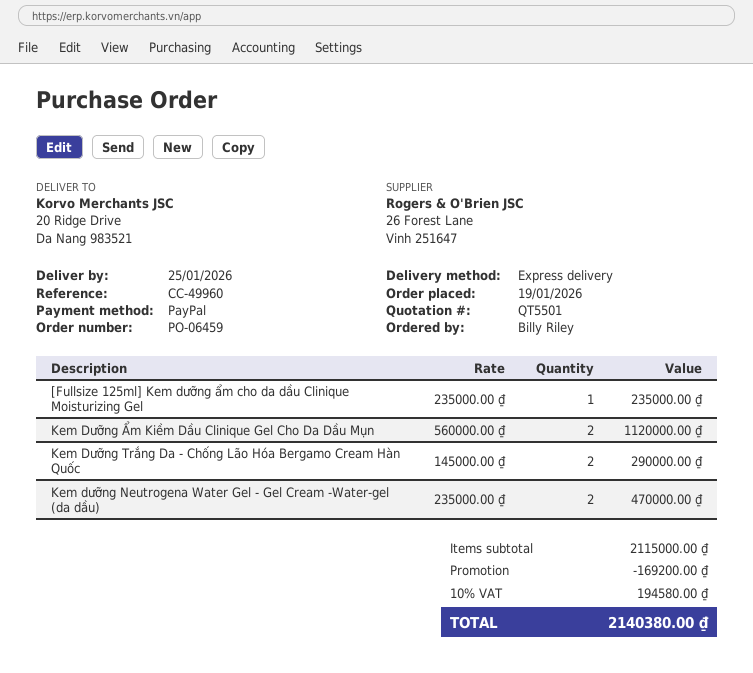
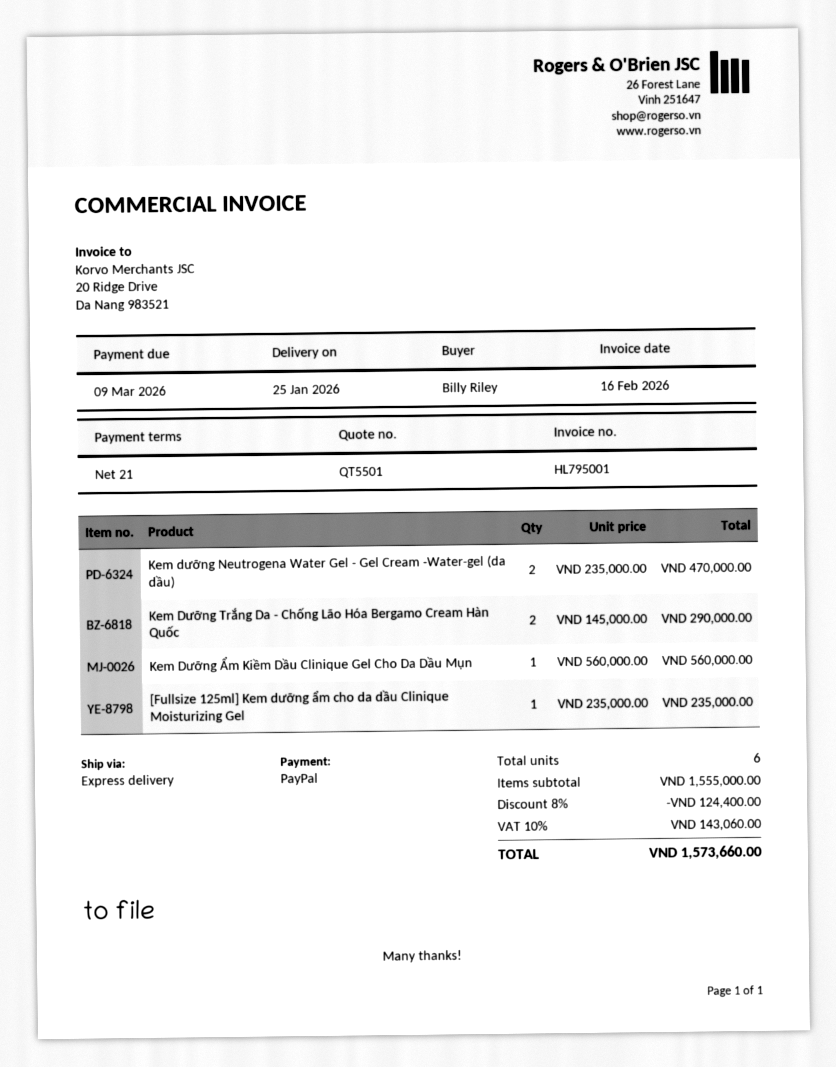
Kem Dưỡng Ẩm Kiềm Dầu Clinique Gel Cho Da Dầu Mụn: 2 x 560000.00 = 1120000.00 -> 1 x 560000.00 = 560000.00
subtotal: 2115000.00 -> 1555000.00
discount: 169200.00 -> 124400.00
tax: 10% = 194580.00 -> 10% = 143060.00
total: 2140380.00 -> 1573660.00

